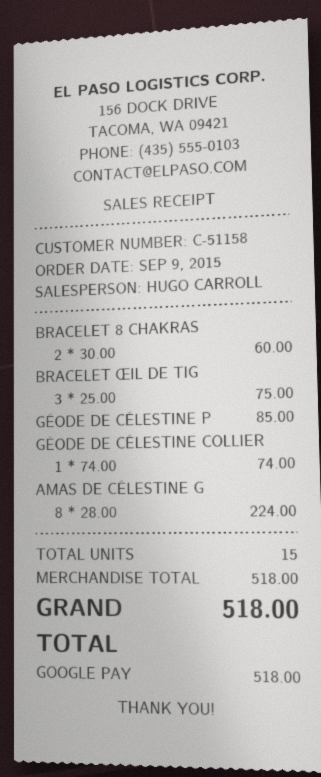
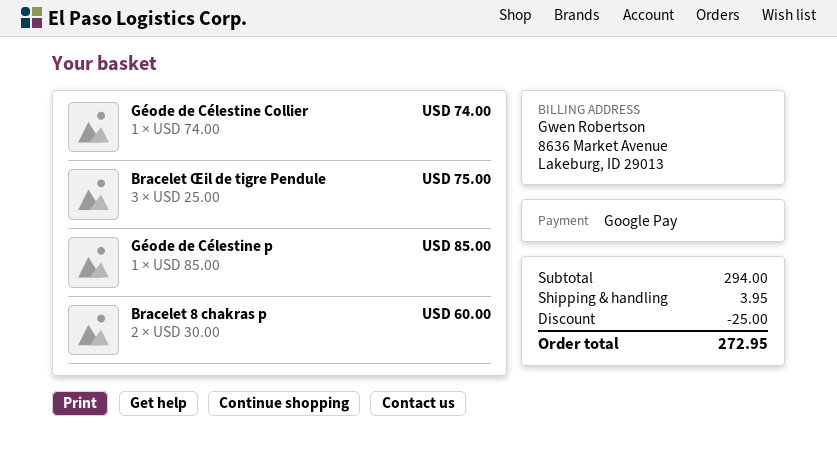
AMAS DE CÉLESTINE G: 8 x 28.00 = 224.00 -> none
subtotal: 518.00 -> 294.00
discount: none -> 25.00
shipping: none -> 3.95
total: 518.00 -> 272.95

